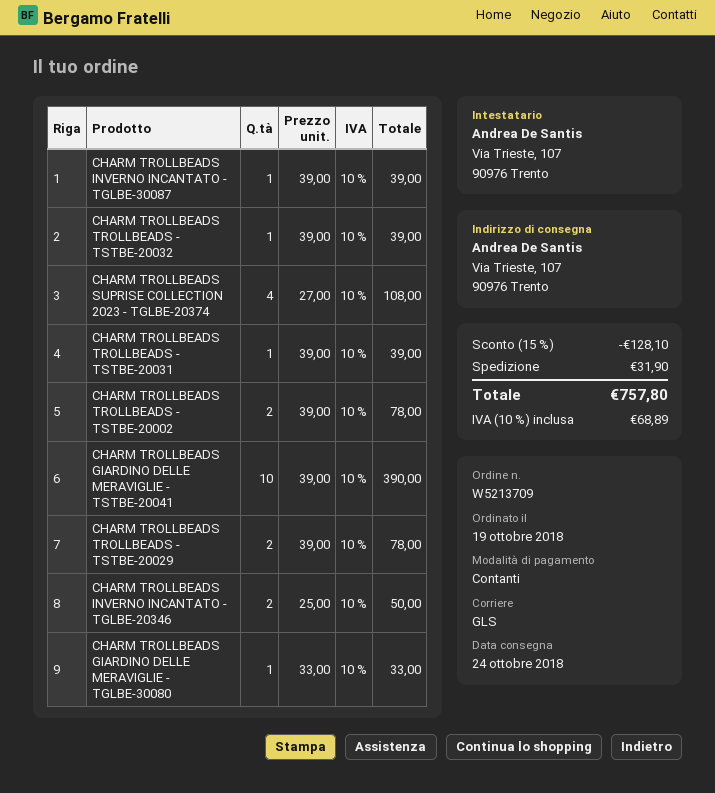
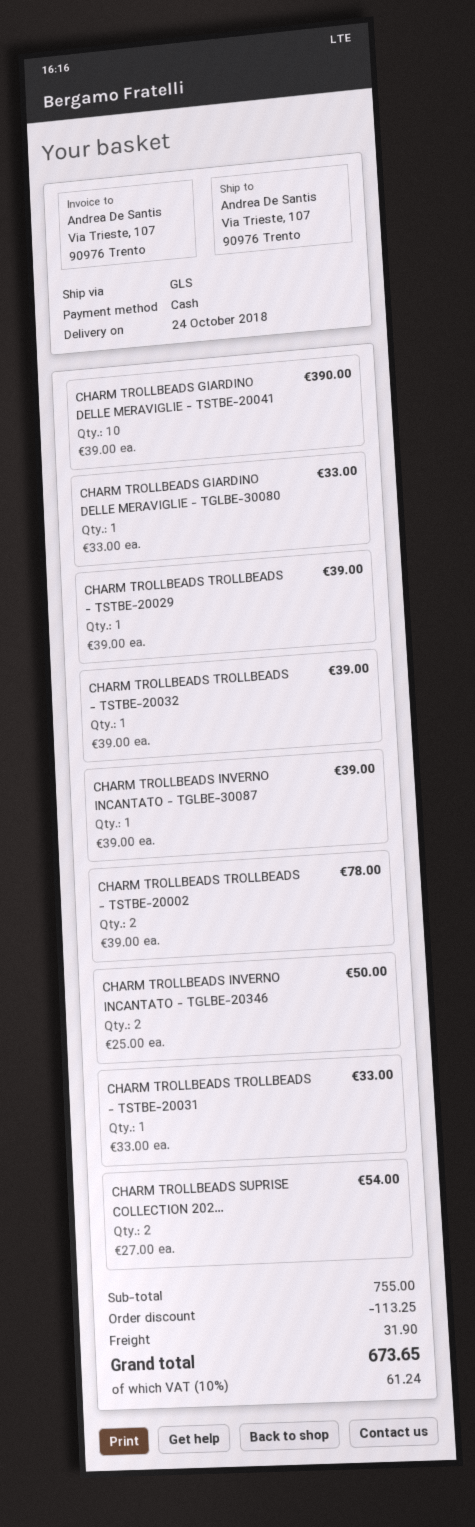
CHARM TROLLBEADS SUPRISE COLLECTION 2023 - TGLBE-20374: 4 x 27.00 = 108.00 -> 2 x 27.00 = 54.00
CHARM TROLLBEADS TROLLBEADS - TSTBE-20031: 1 x 39.00 = 39.00 -> 1 x 33.00 = 33.00
CHARM TROLLBEADS TROLLBEADS - TSTBE-20029: 2 x 39.00 = 78.00 -> 1 x 39.00 = 39.00
discount: 128.10 -> 113.25
tax: 10% = 68.89 -> 10% = 61.24
total: 757.80 -> 673.65

